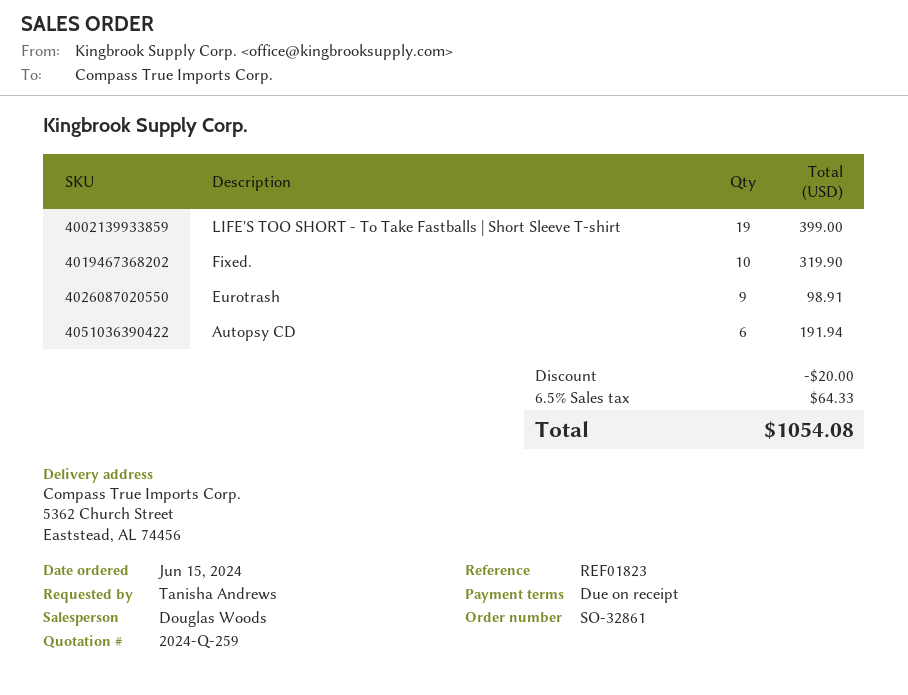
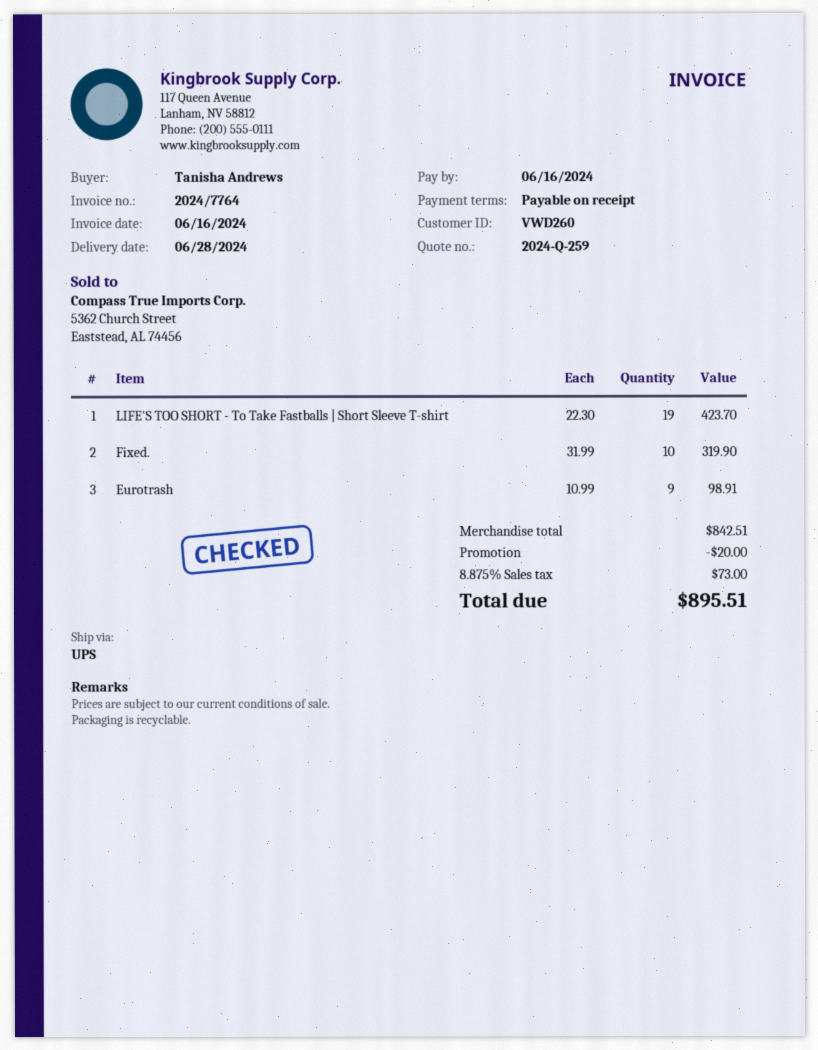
LIFE'S TOO SHORT - To Take Fastballs | Short Sleeve T-shirt: 19 for 399.00 -> 19 for 423.70
Autopsy CD: 6 for 191.94 -> none
tax: 6.5% = 64.33 -> 8.875% = 73.00
total: 1054.08 -> 895.51

